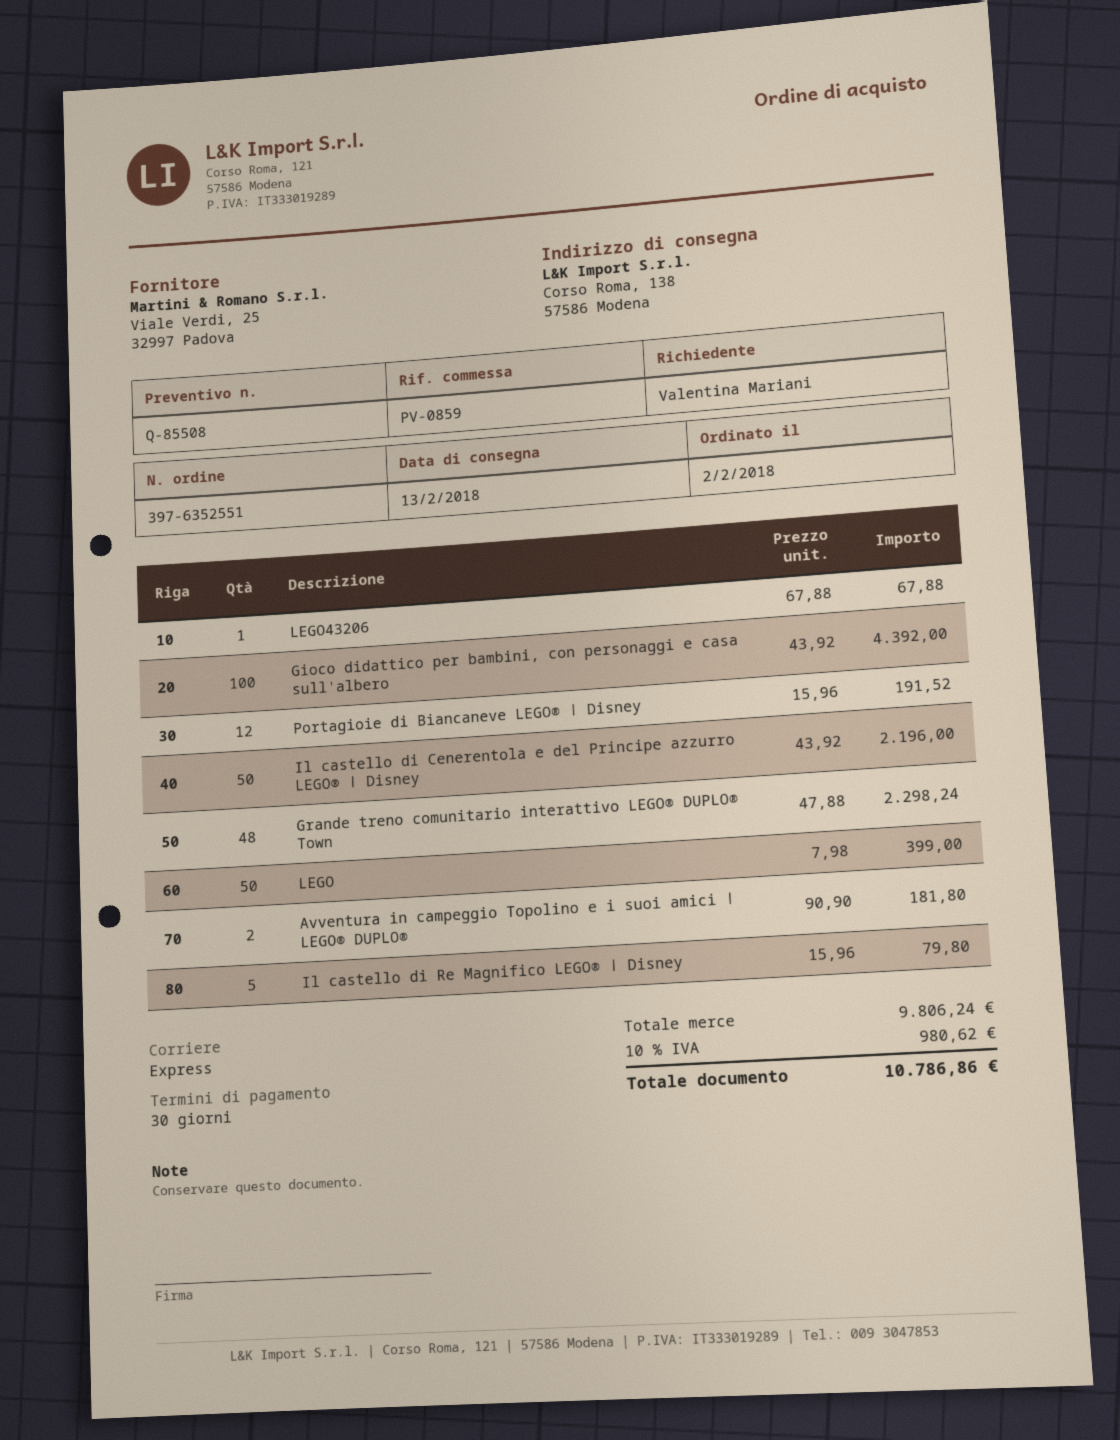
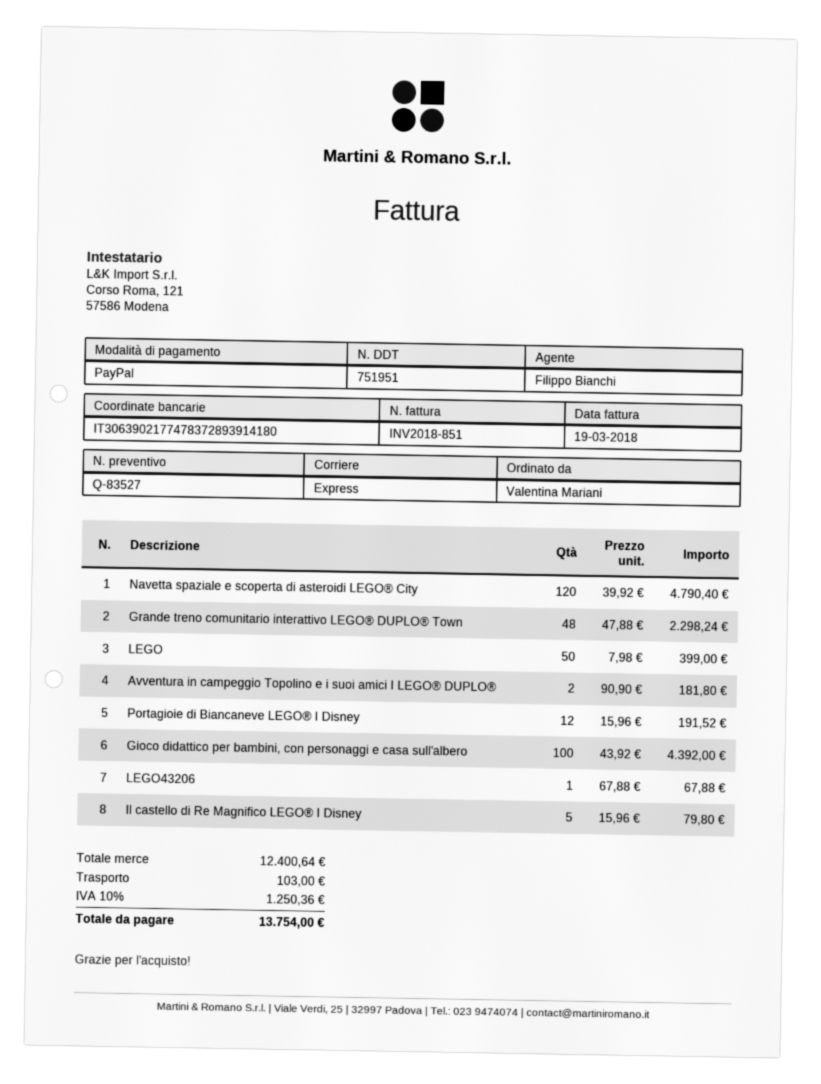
quote number: Q-85508 -> Q-83527
Il castello di Cenerentola e del Principe azzurro LEGO® ǀ Disney: 50 x 43.92 = 2196.00 -> none
Navetta spaziale e scoperta di asteroidi LEGO® City: none -> 120 x 39.92 = 4790.40
subtotal: 9806.24 -> 12400.64
shipping: none -> 103.00
tax: 10% = 980.62 -> 10% = 1250.36
total: 10786.86 -> 13754.00

